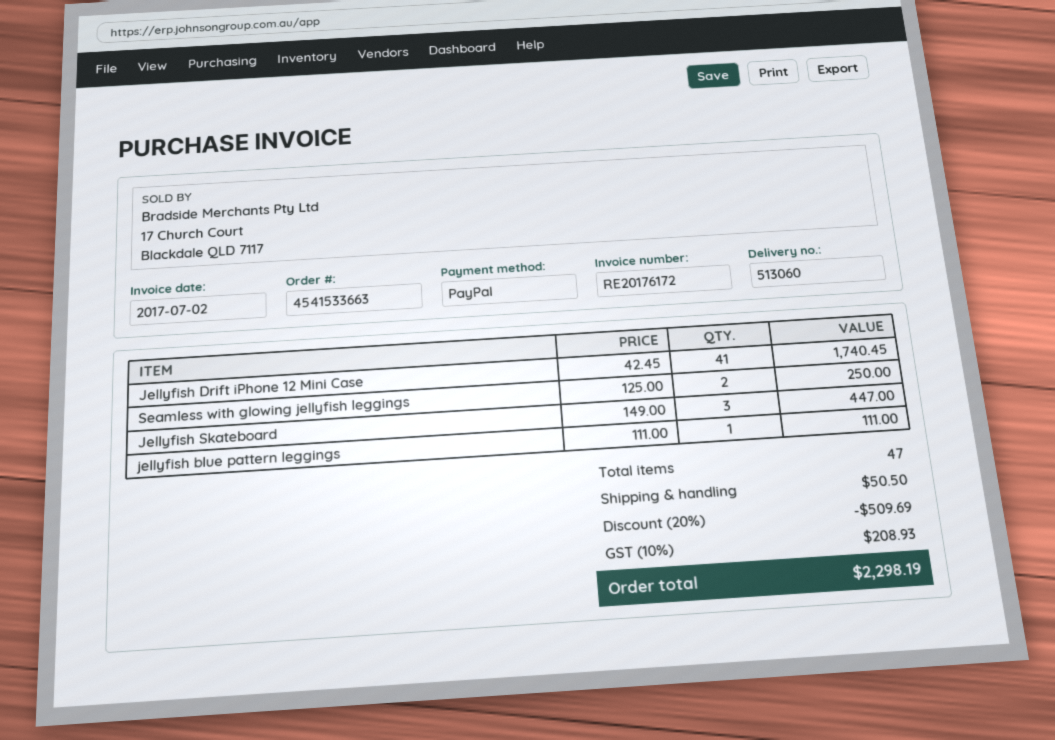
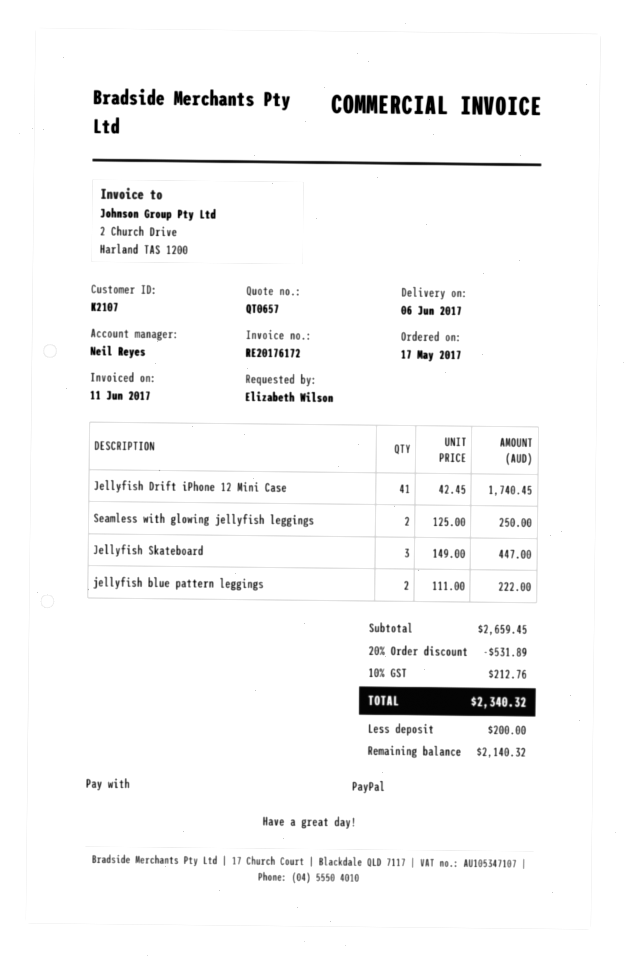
invoice date: 2017-07-02 -> 2017-06-11
jellyfish blue pattern leggings: 1 x 111.00 = 111.00 -> 2 x 111.00 = 222.00
discount: 20% = 509.69 -> 20% = 531.89
shipping: 50.50 -> none
tax: 10% = 208.93 -> 10% = 212.76
total: 2298.19 -> 2340.32

